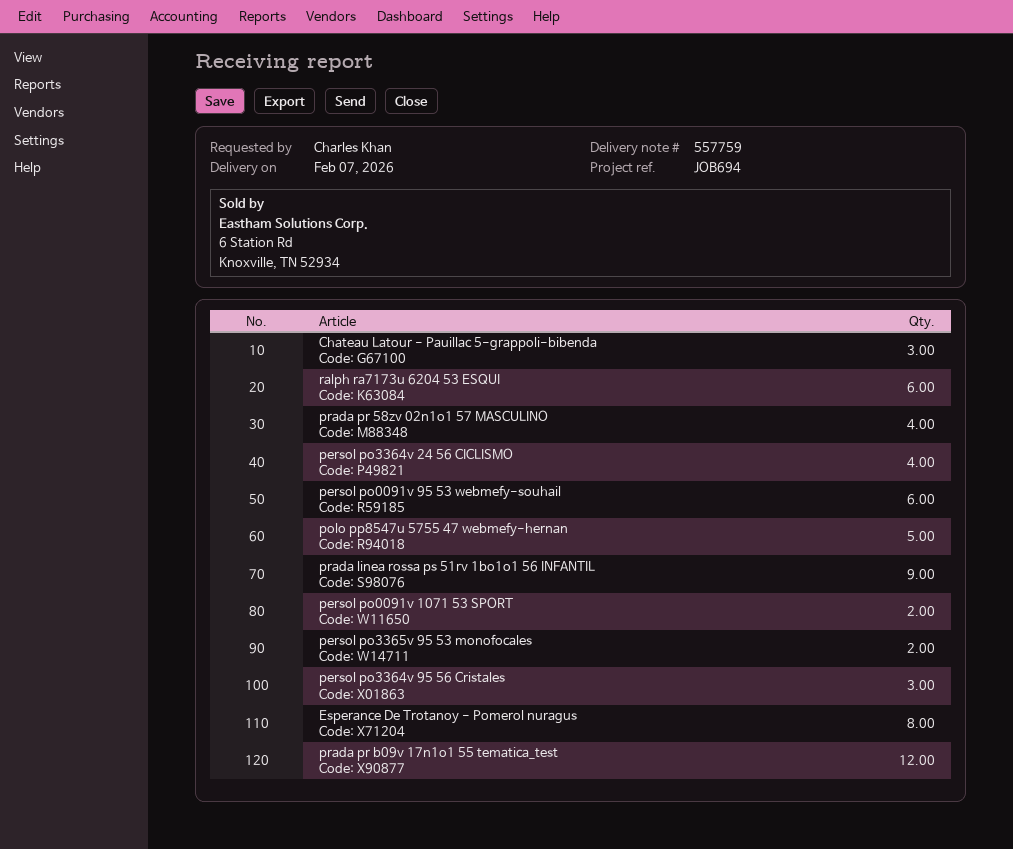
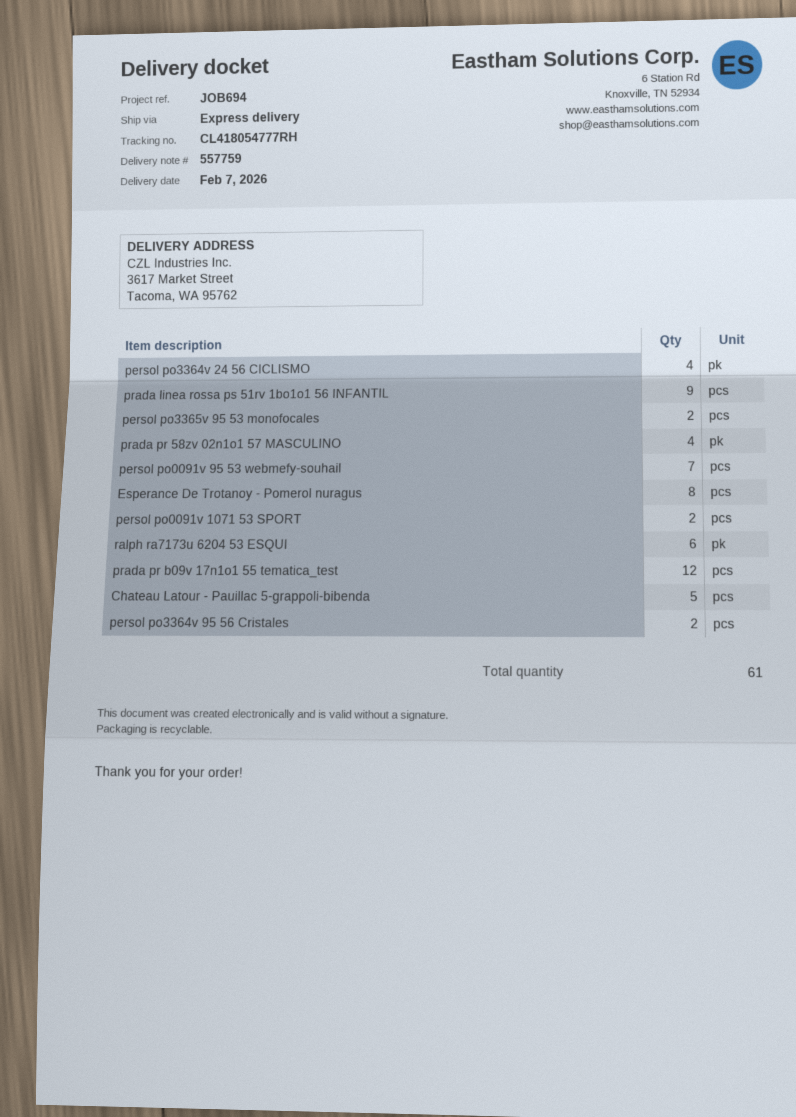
Chateau Latour - Pauillac 5-grappoli-bibenda: 3 -> 5
persol po0091v 95 53 webmefy-souhail: 6 -> 7
polo pp8547u 5755 47 webmefy-hernan: 5 -> none
persol po3364v 95 56 Cristales: 3 -> 2

